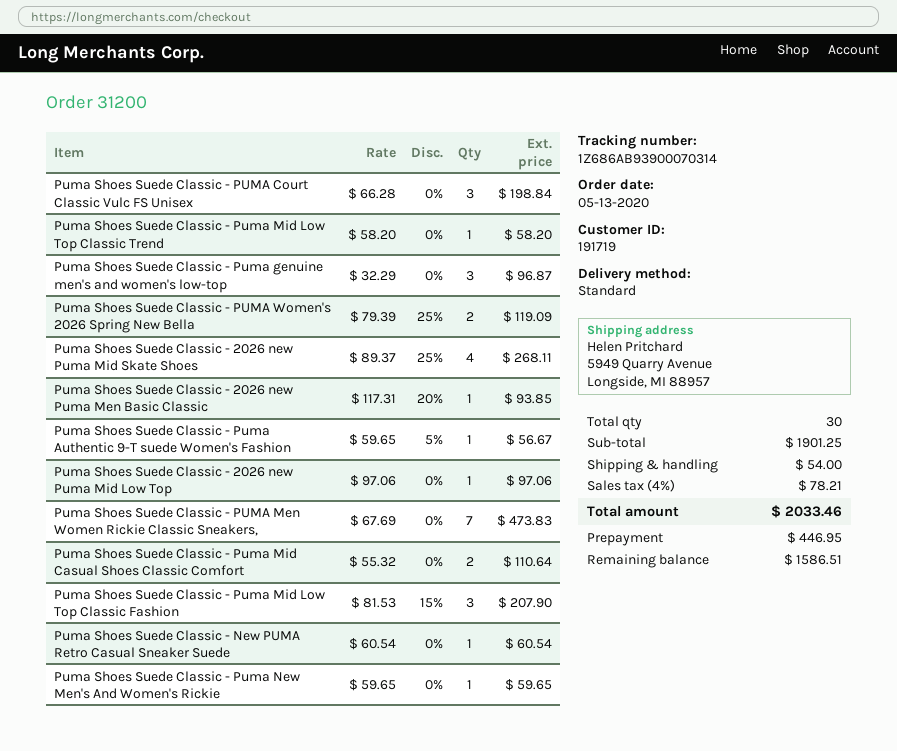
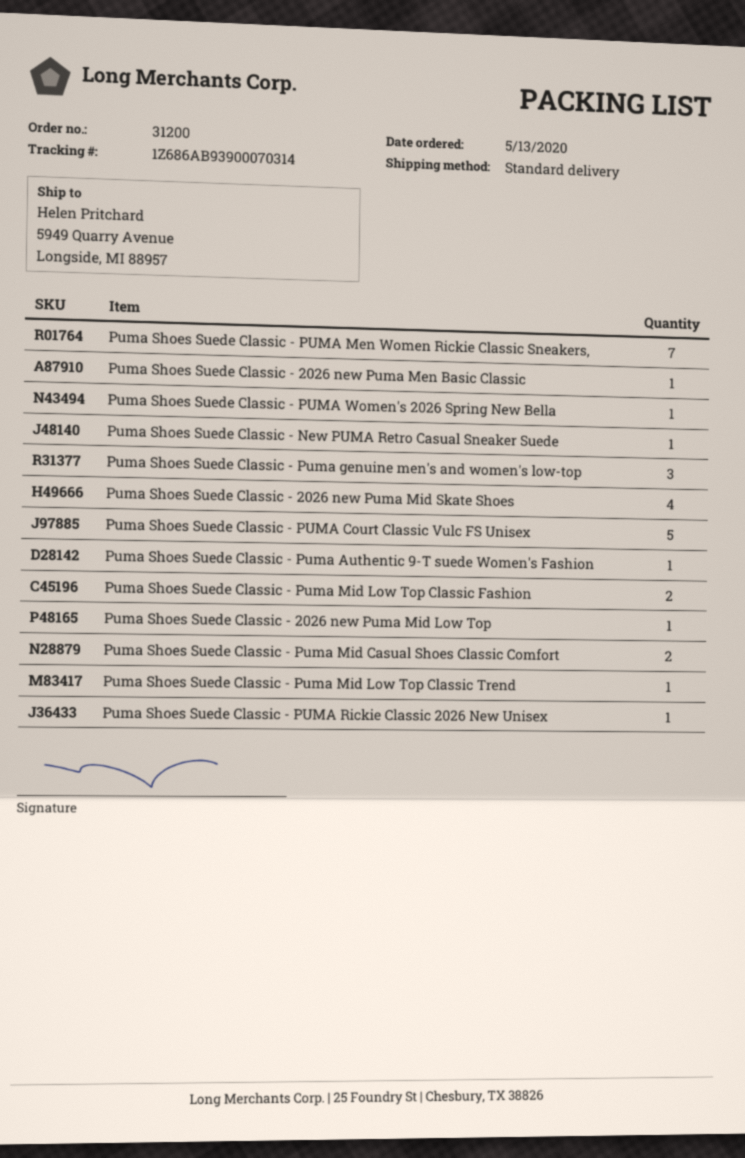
Puma Shoes Suede Classic - PUMA Court Classic Vulc FS Unisex: 3 -> 5
Puma Shoes Suede Classic - PUMA Women's 2026 Spring New Bella: 2 -> 1
Puma Shoes Suede Classic - Puma Mid Low Top Classic Fashion: 3 -> 2
Puma Shoes Suede Classic - Puma New Men's And Women's Rickie: 1 -> none
Puma Shoes Suede Classic - PUMA Rickie Classic 2026 New Unisex: none -> 1

